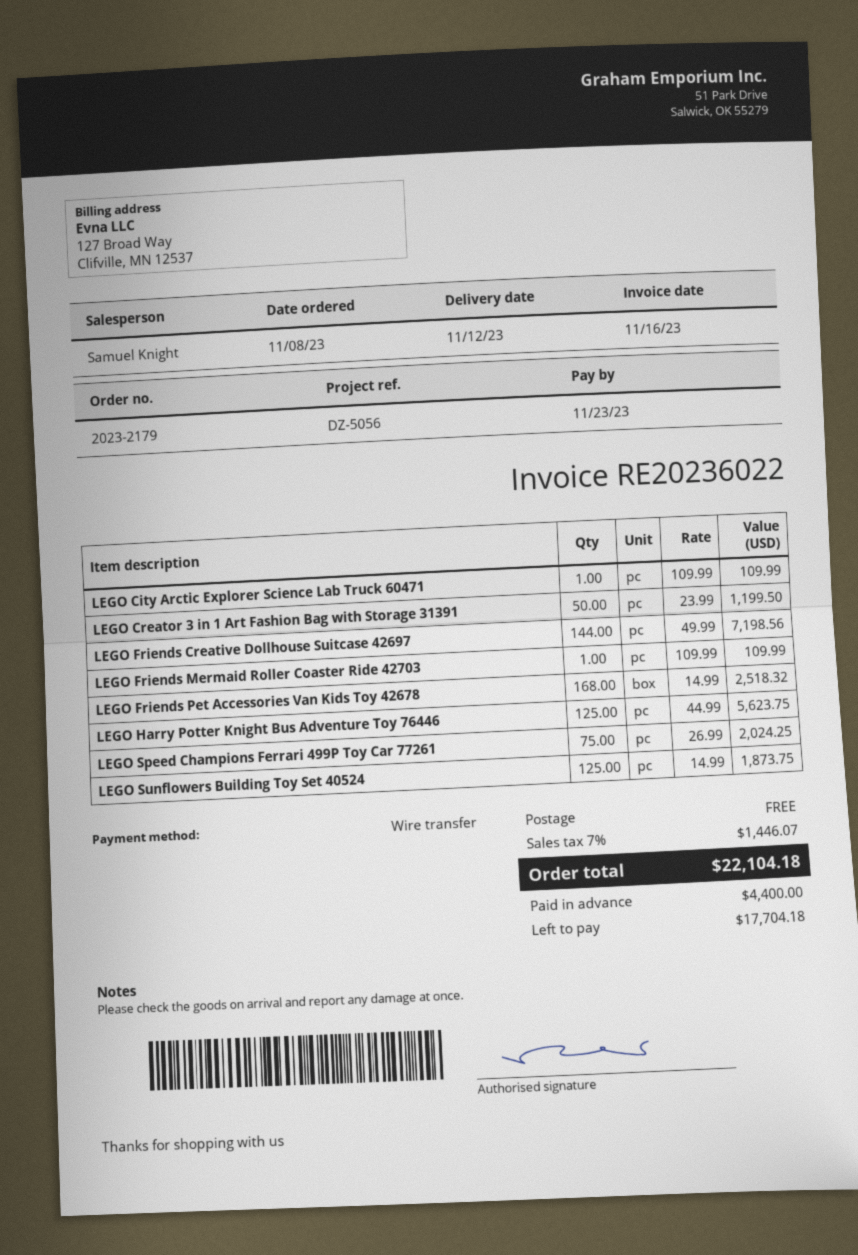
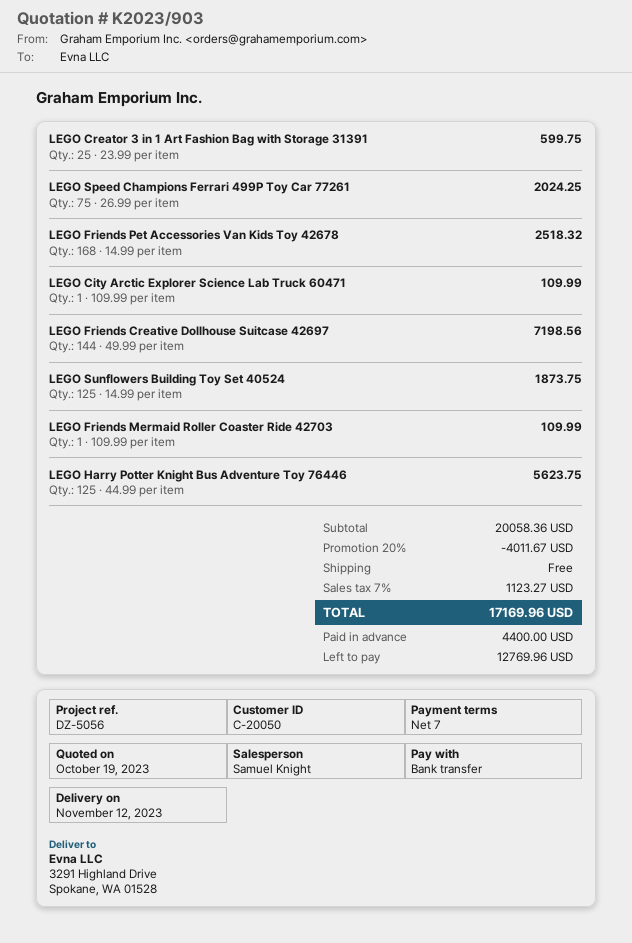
LEGO Creator 3 in 1 Art Fashion Bag with Storage 31391: 50 x 23.99 = 1199.50 -> 25 x 23.99 = 599.75
discount: none -> 20% = 4011.67
tax: 7% = 1446.07 -> 7% = 1123.27
total: 22104.18 -> 17169.96
balance: 17704.18 -> 12769.96

